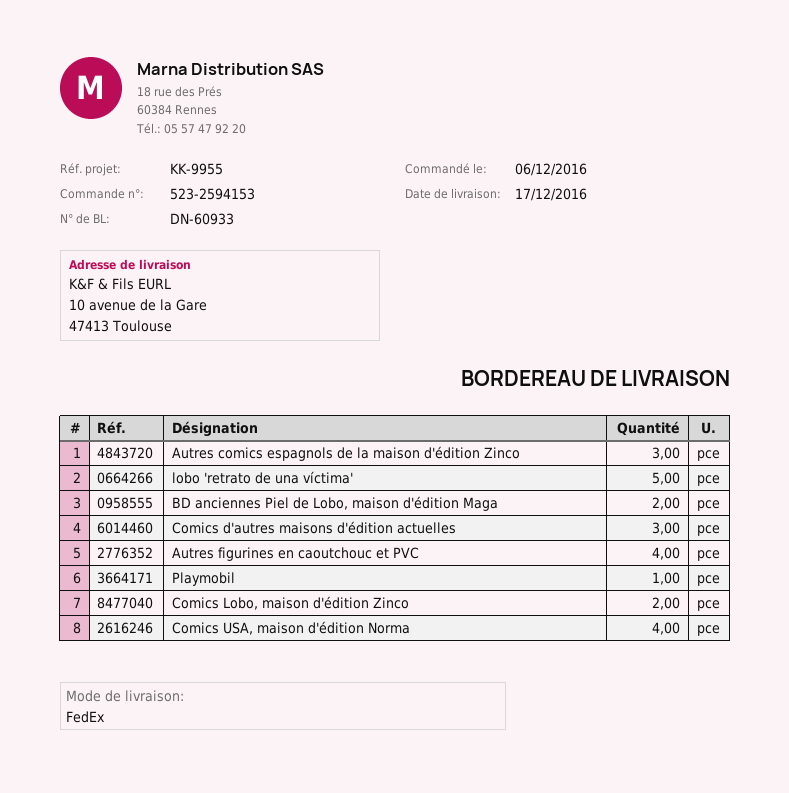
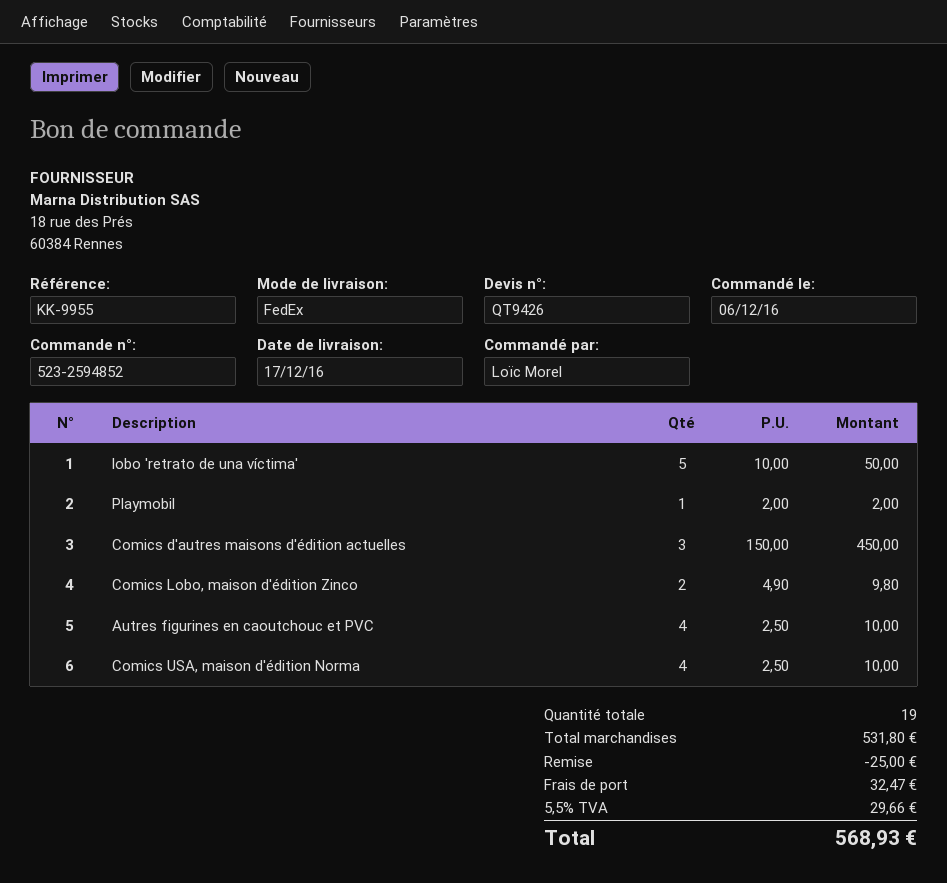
order number: 523-2594153 -> 523-2594852
Autres comics espagnols de la maison d'édition Zinco: 3 -> none
BD anciennes Piel de Lobo, maison d'édition Maga: 2 -> none

